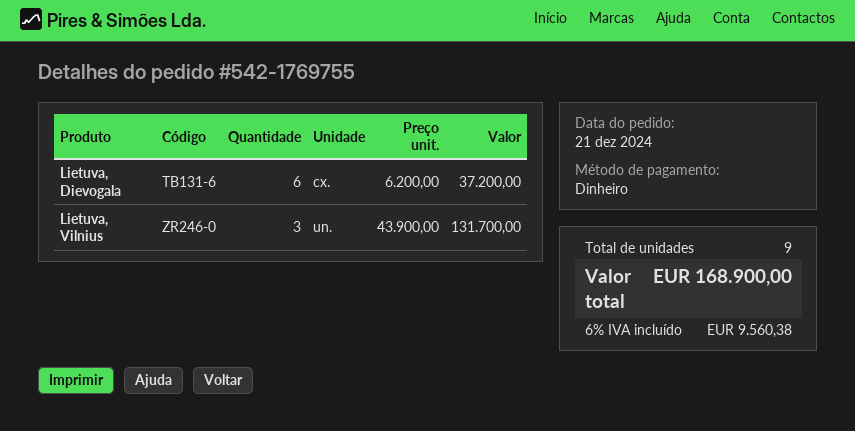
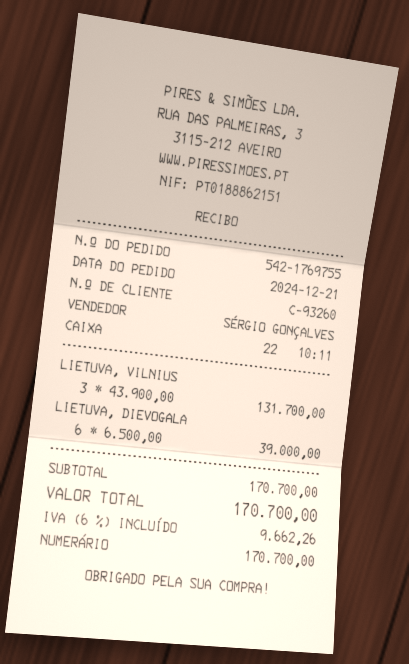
Lietuva, Dievogala: 6 x 6200.00 = 37200.00 -> 6 x 6500.00 = 39000.00
tax: 6% = 9560.38 -> 6% = 9662.26
total: 168900.00 -> 170700.00

